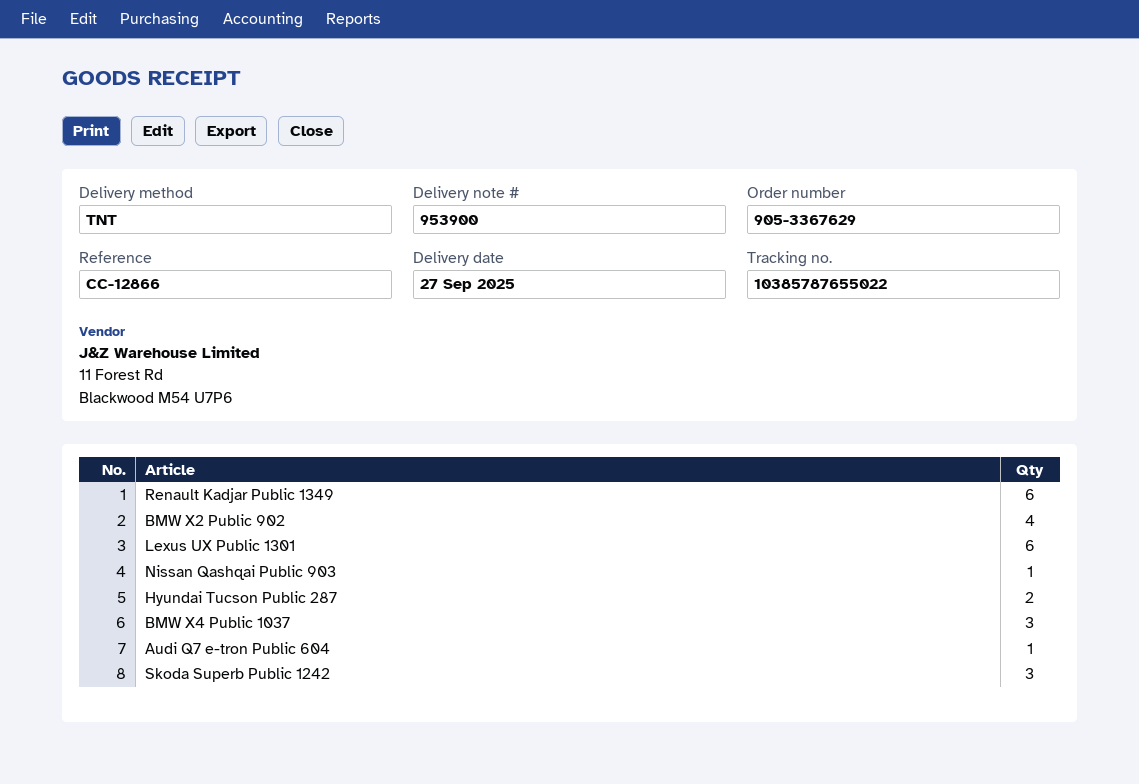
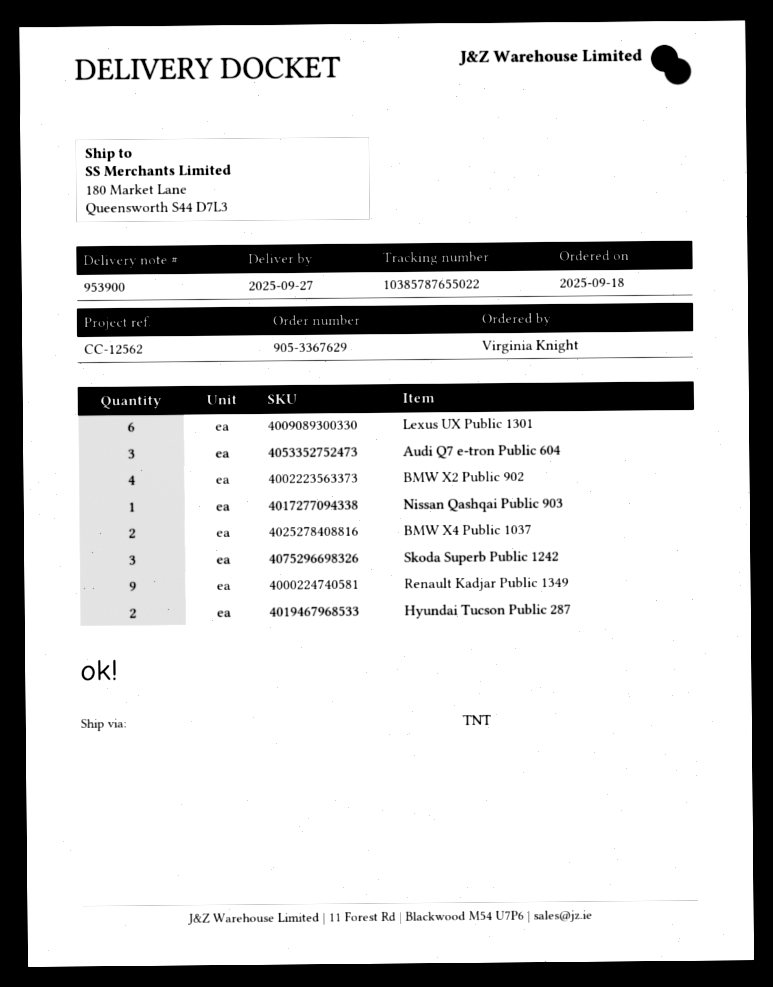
reference: CC-12866 -> CC-12562
Renault Kadjar Public 1349: 6 -> 9
BMW X4 Public 1037: 3 -> 2
Audi Q7 e-tron Public 604: 1 -> 3

